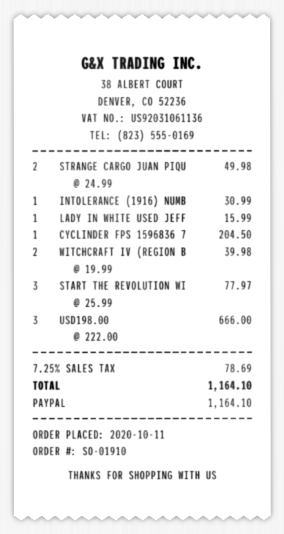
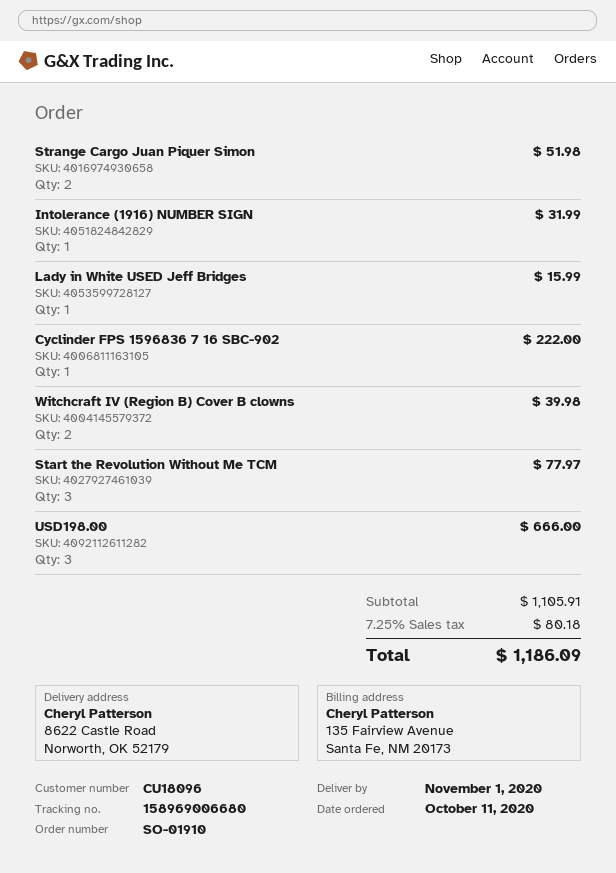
STRANGE CARGO JUAN PIQU: 2 for 49.98 -> 2 for 51.98
INTOLERANCE (1916) NUMB: 1 for 30.99 -> 1 for 31.99
CYCLINDER FPS 1596836 7: 1 for 204.50 -> 1 for 222.00
tax: 7.25% = 78.69 -> 7.25% = 80.18
total: 1164.10 -> 1186.09

